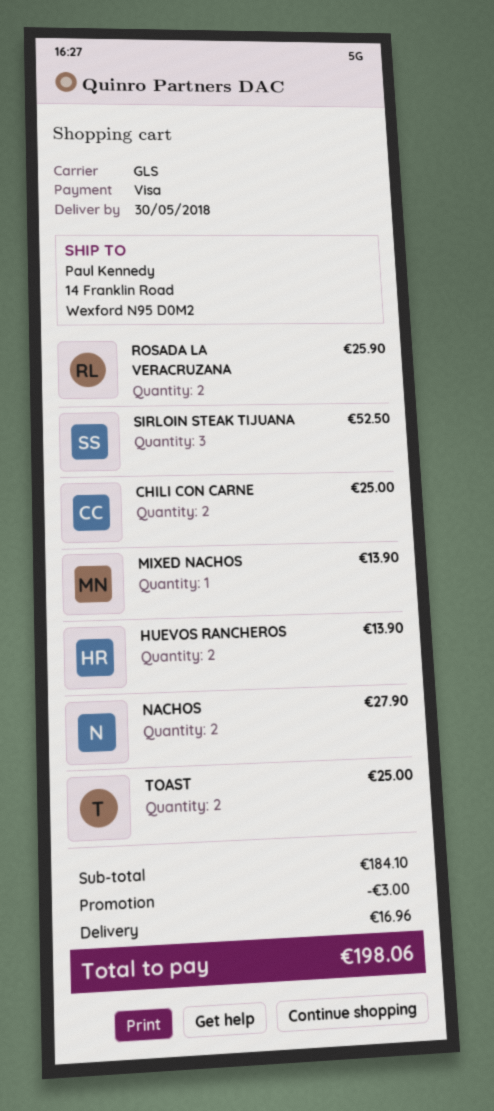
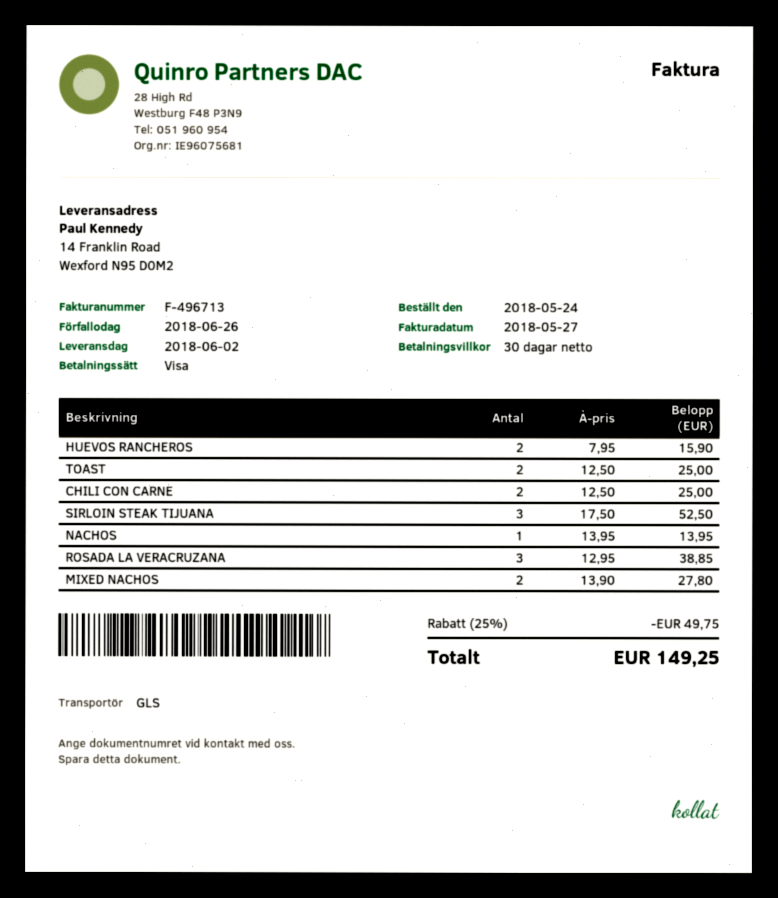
delivery date: 2018-05-30 -> 2018-06-02
ROSADA LA VERACRUZANA: 2 for 25.90 -> 3 for 38.85
MIXED NACHOS: 1 for 13.90 -> 2 for 27.80
HUEVOS RANCHEROS: 2 for 13.90 -> 2 for 15.90
NACHOS: 2 for 27.90 -> 1 for 13.95
discount: 3.00 -> 49.75
shipping: 16.96 -> none
total: 198.06 -> 149.25

